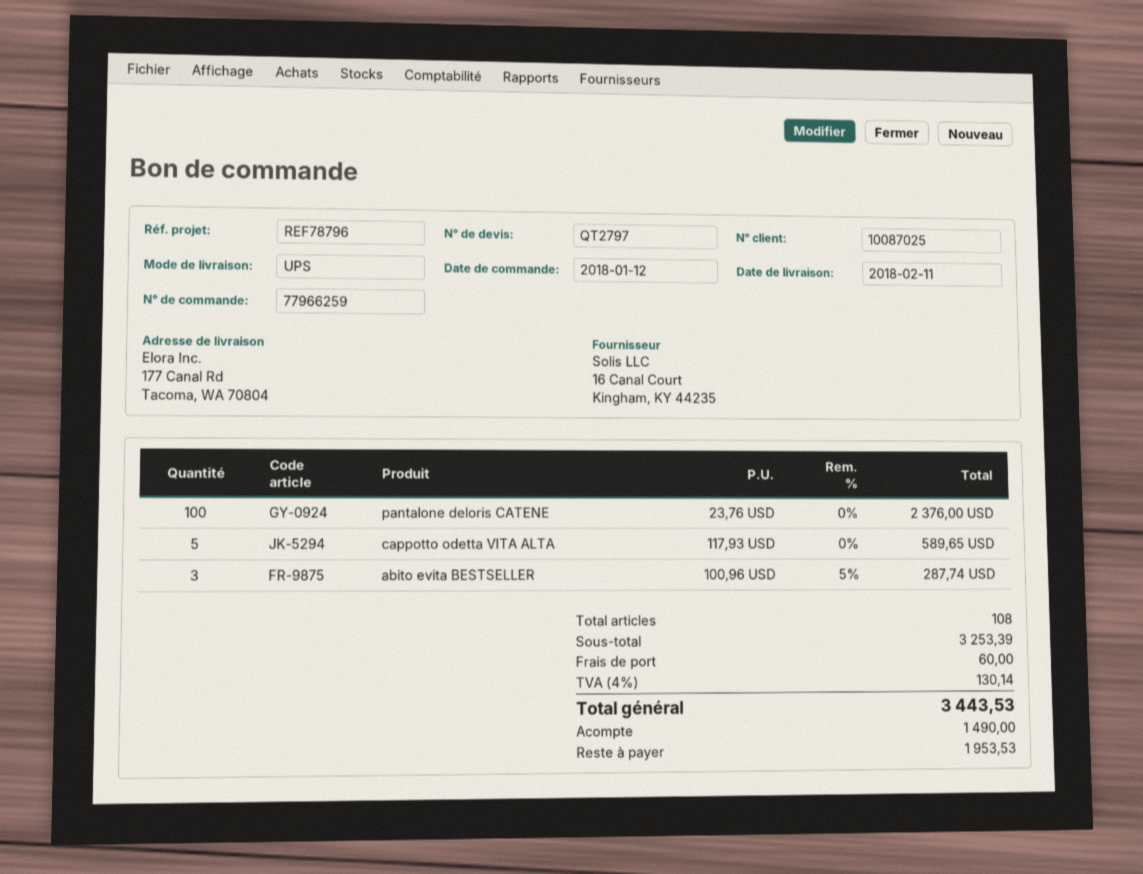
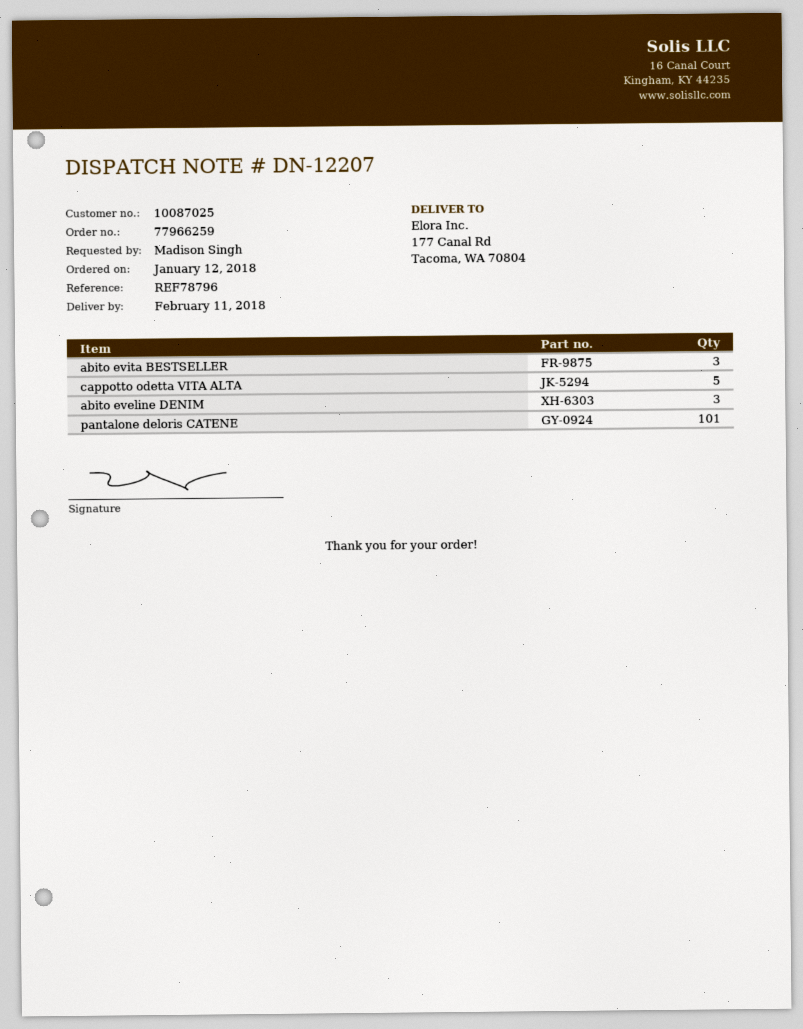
pantalone deloris CATENE: 100 -> 101
abito eveline DENIM: none -> 3

